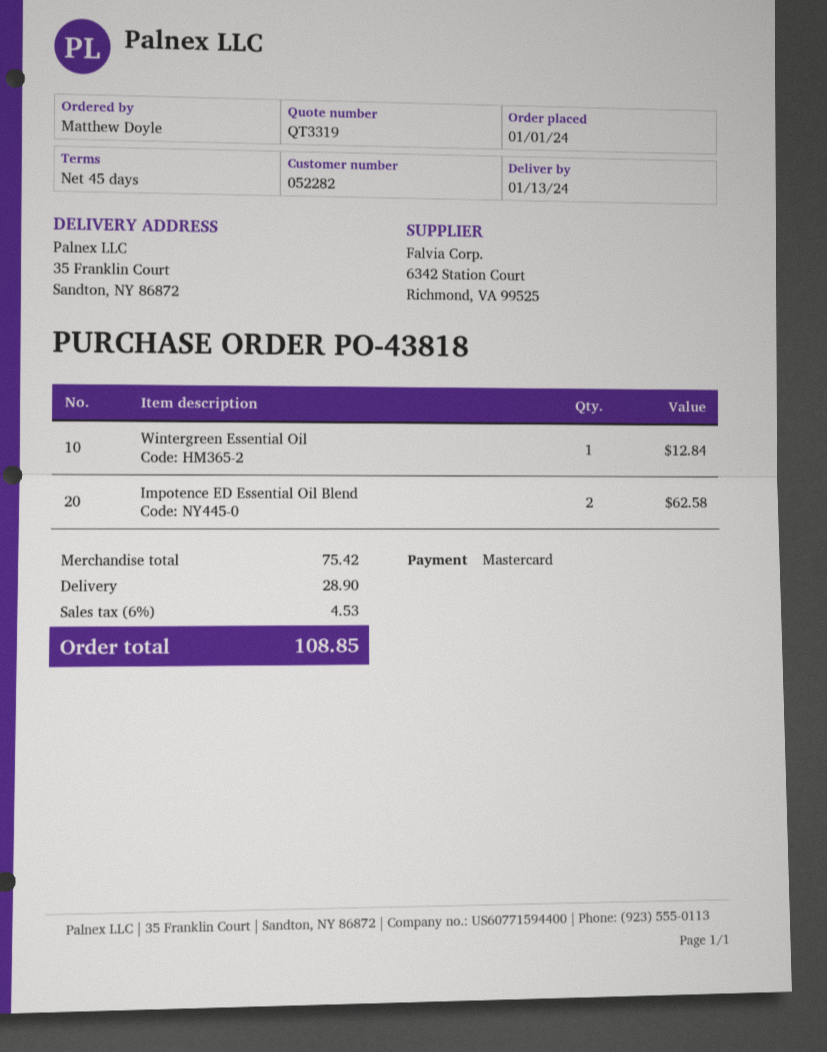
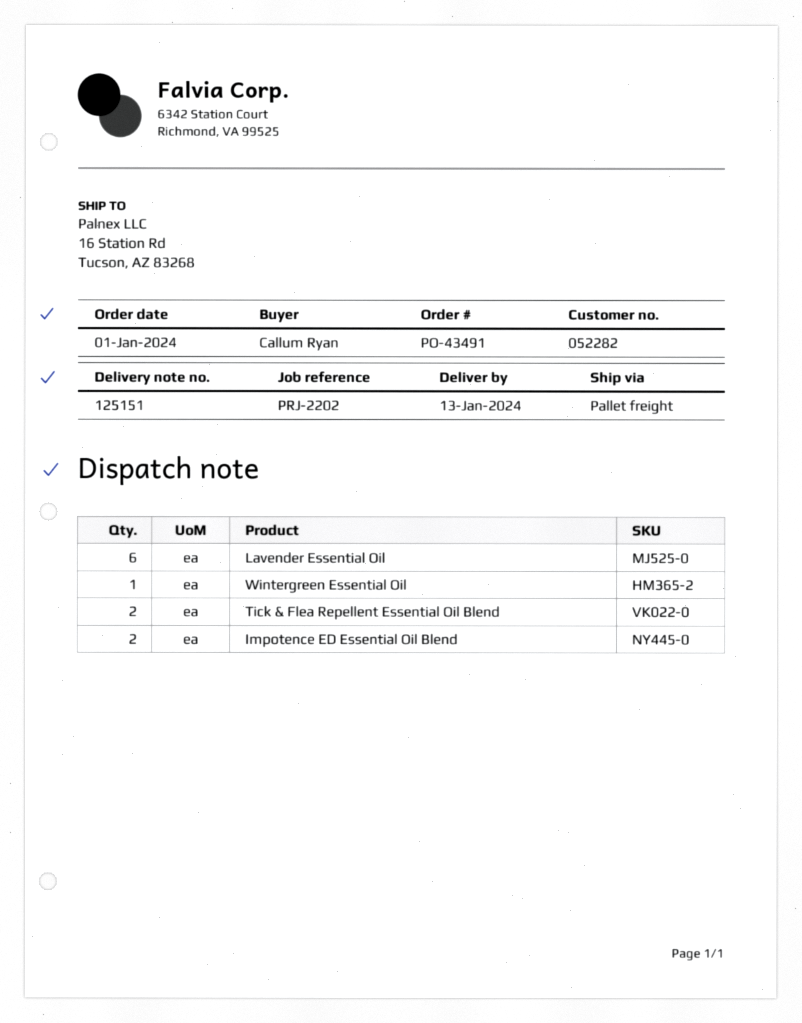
order number: PO-43818 -> PO-43491
ordered by: Matthew Doyle -> Callum Ryan
ship to: 35 Franklin Court, Sandton, NY 86872 -> 16 Station Rd, Tucson, AZ 83268
Lavender Essential Oil: none -> 6
Tick & Flea Repellent Essential Oil Blend: none -> 2

